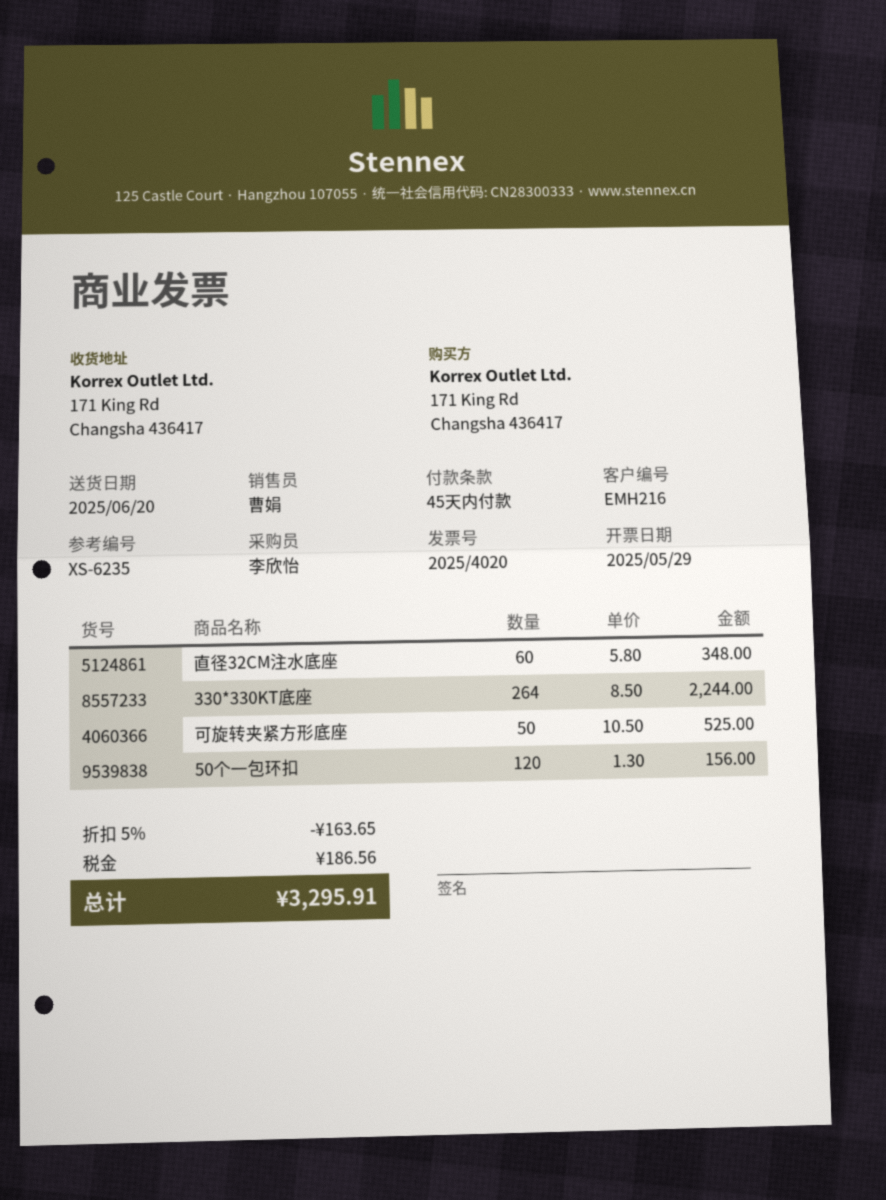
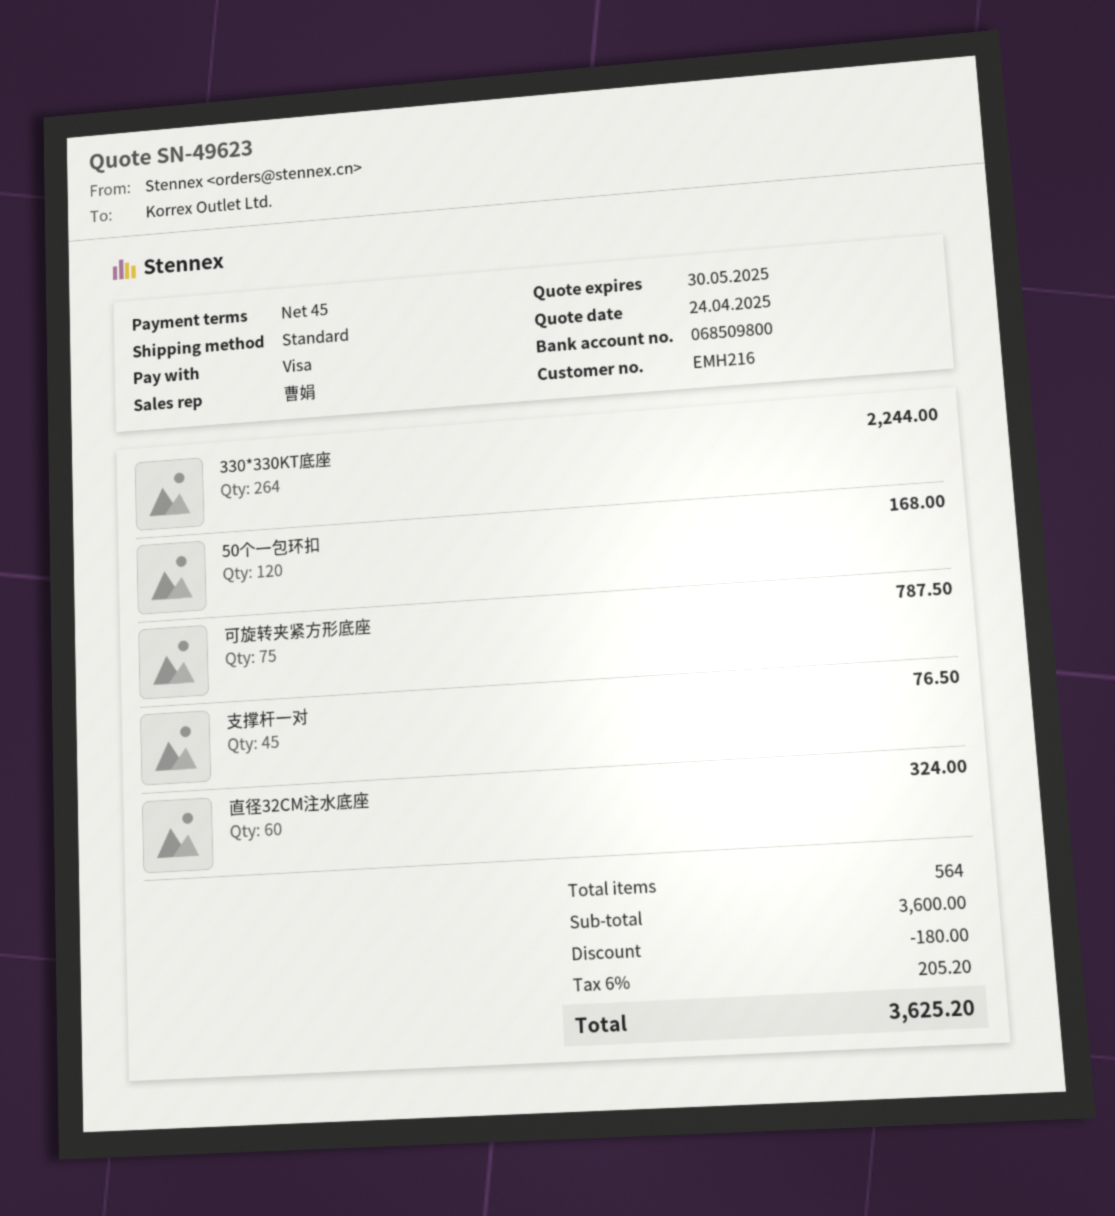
直径32CM注水底座: 60 for 348.00 -> 60 for 324.00
可旋转夹紧方形底座: 50 for 525.00 -> 75 for 787.50
50个一包环扣: 120 for 156.00 -> 120 for 168.00
支撑杆一对: none -> 45 for 76.50
discount: 163.65 -> 180.00
tax: 186.56 -> 205.20
total: 3295.91 -> 3625.20

